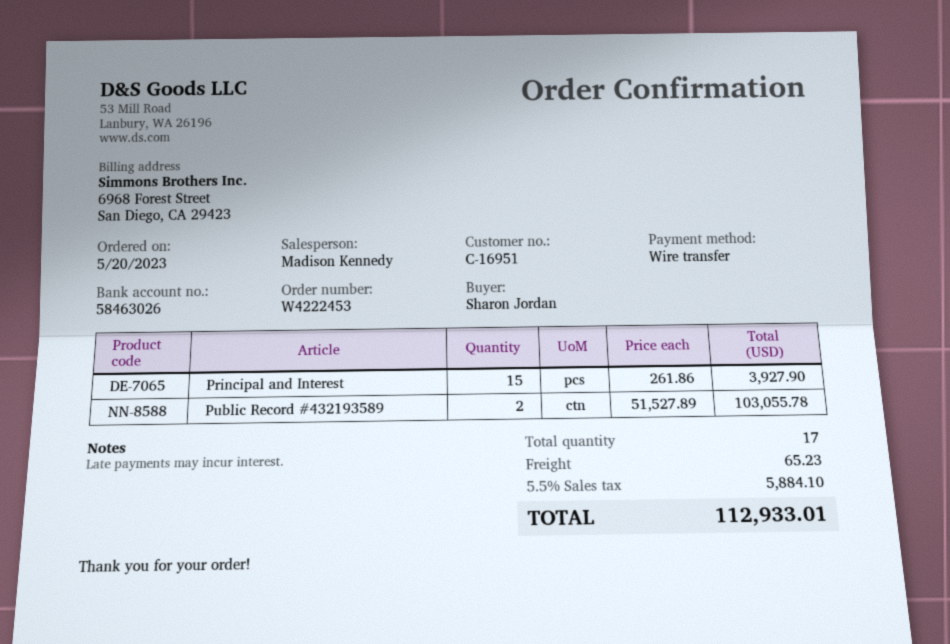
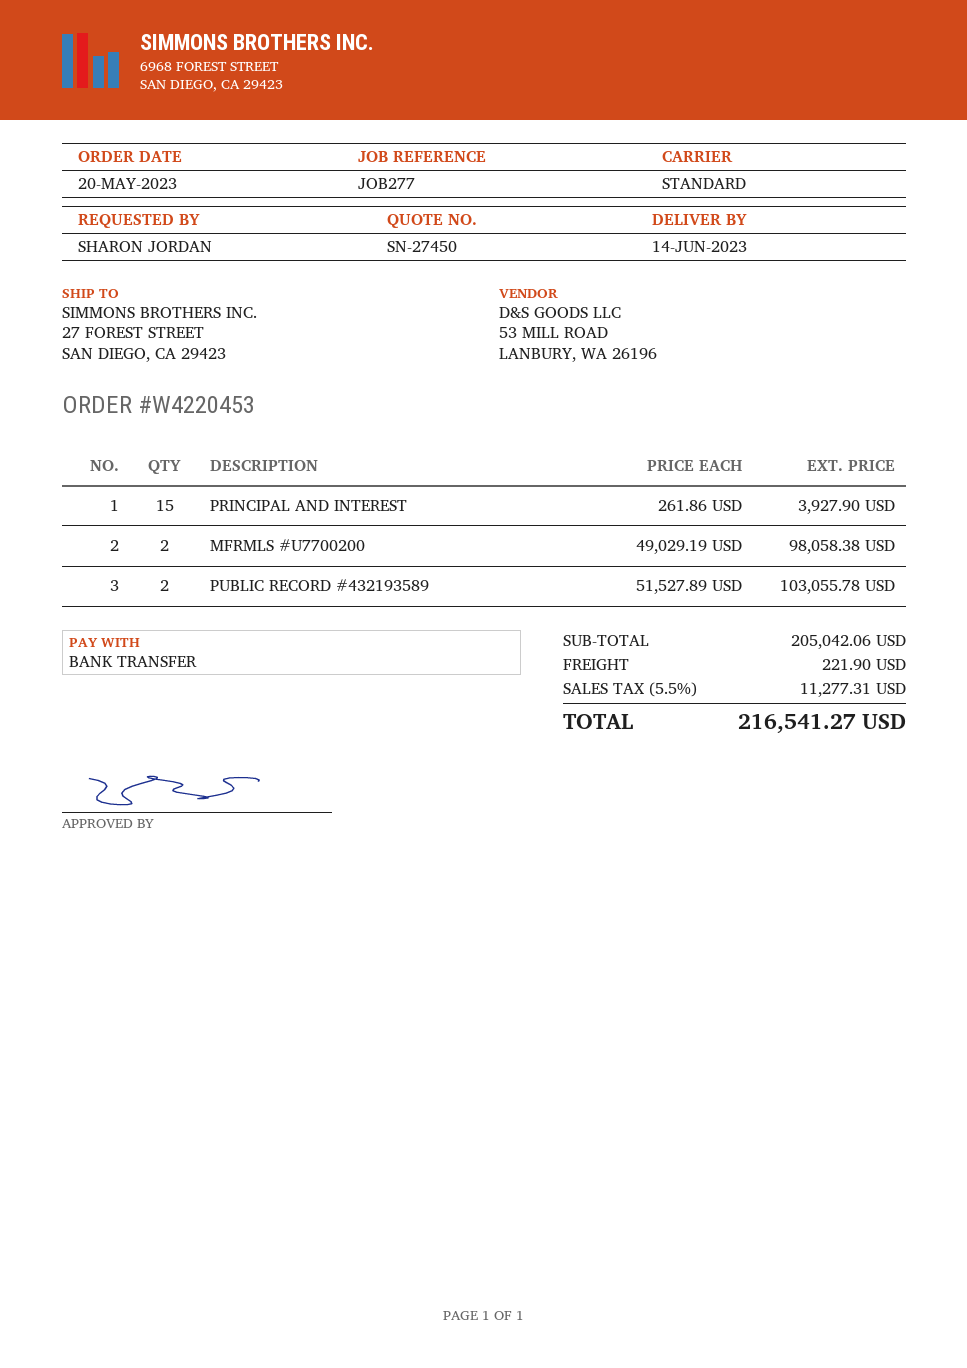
order number: W4222453 -> W4220453
MFRMLS #U7700200: none -> 2 x 49029.19 = 98058.38
shipping: 65.23 -> 221.90
tax: 5.5% = 5884.10 -> 5.5% = 11277.31
total: 112933.01 -> 216541.27

